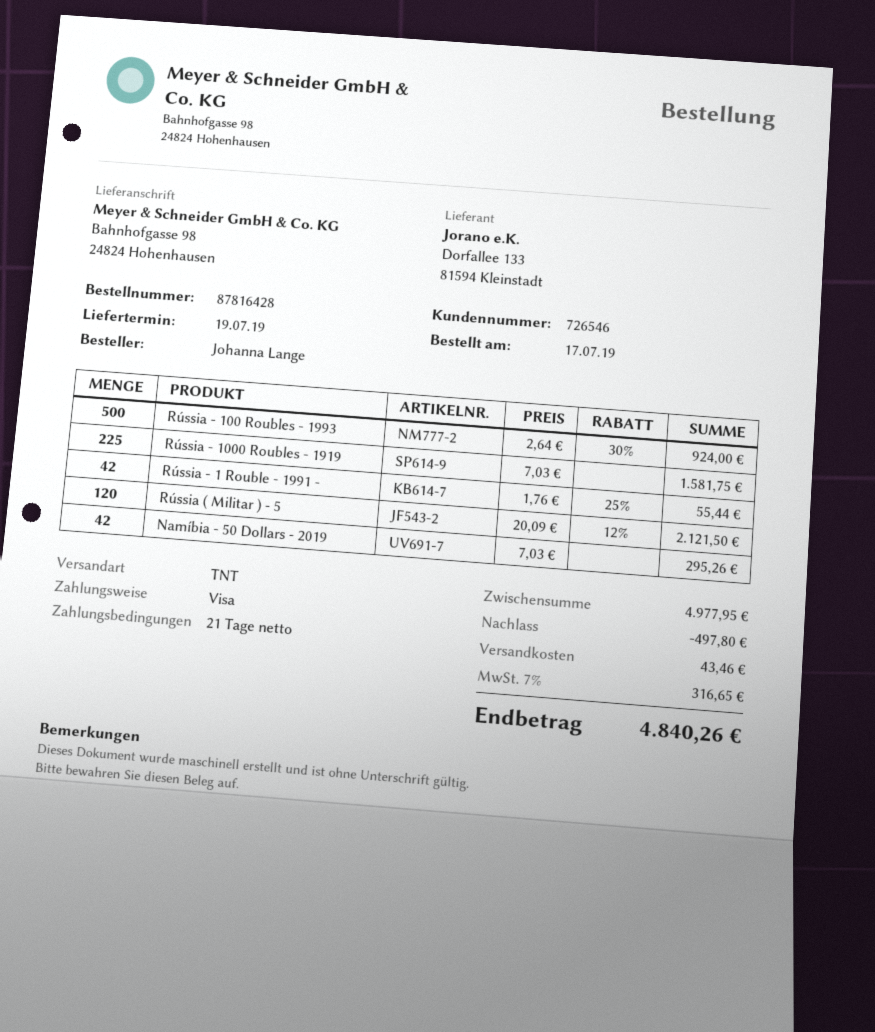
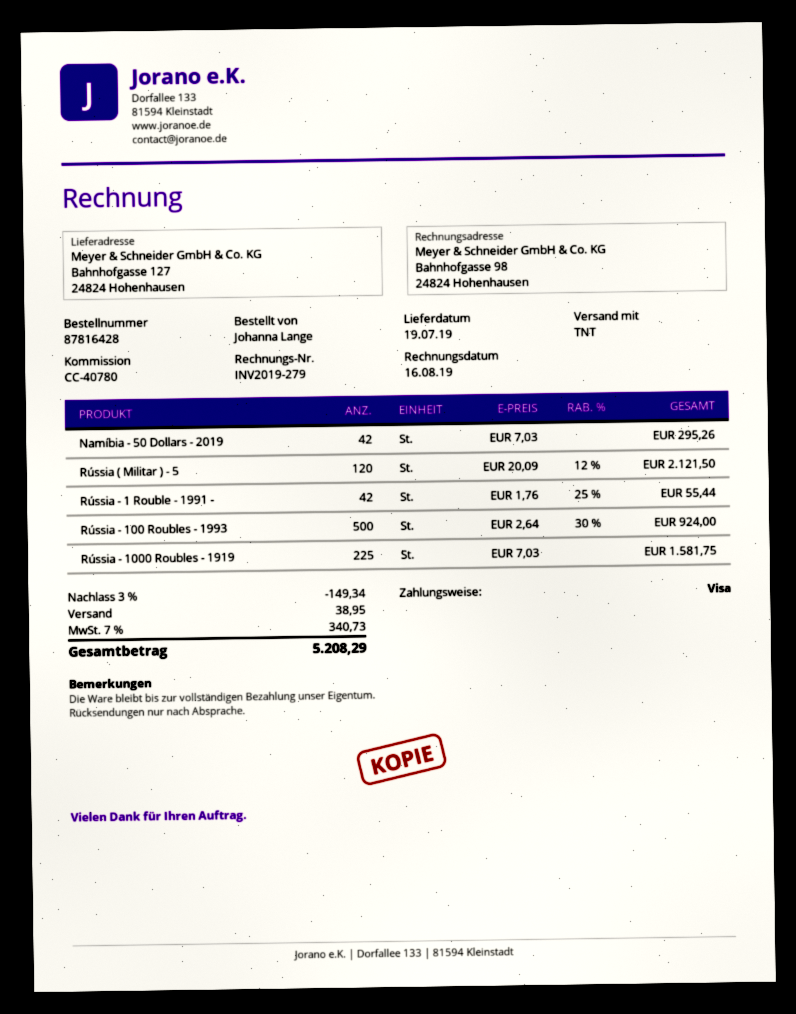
ship to: Bahnhofgasse 98, 24824 Hohenhausen -> Bahnhofgasse 127, 24824 Hohenhausen
discount: 497.80 -> 149.34
shipping: 43.46 -> 38.95
tax: 7% = 316.65 -> 7% = 340.73
total: 4840.26 -> 5208.29

